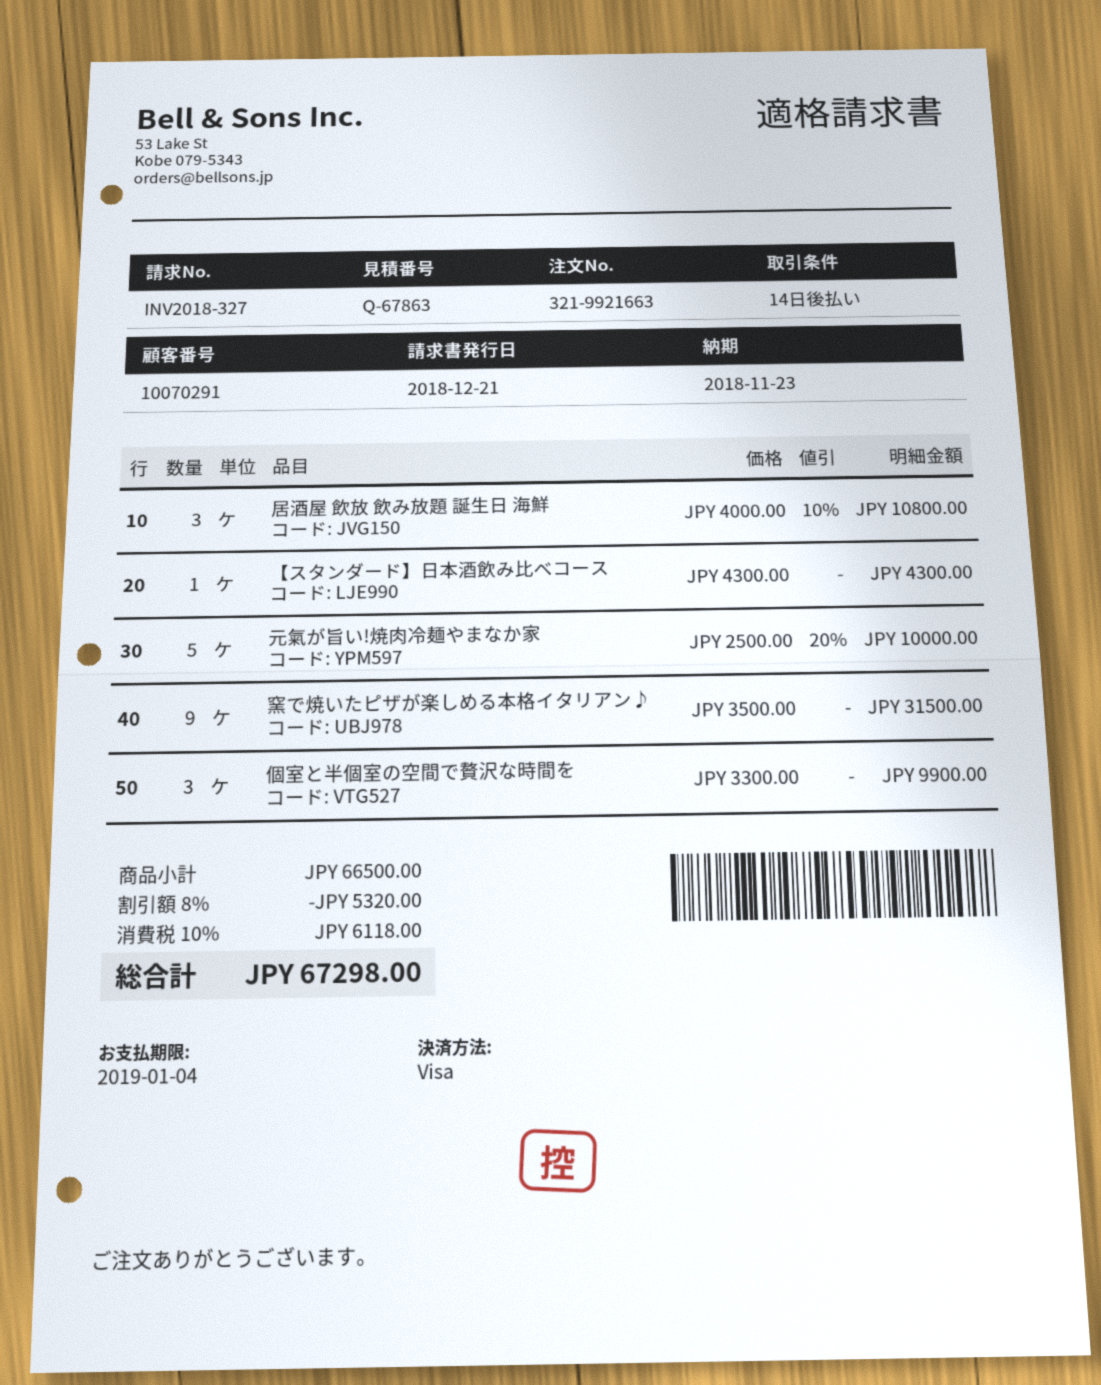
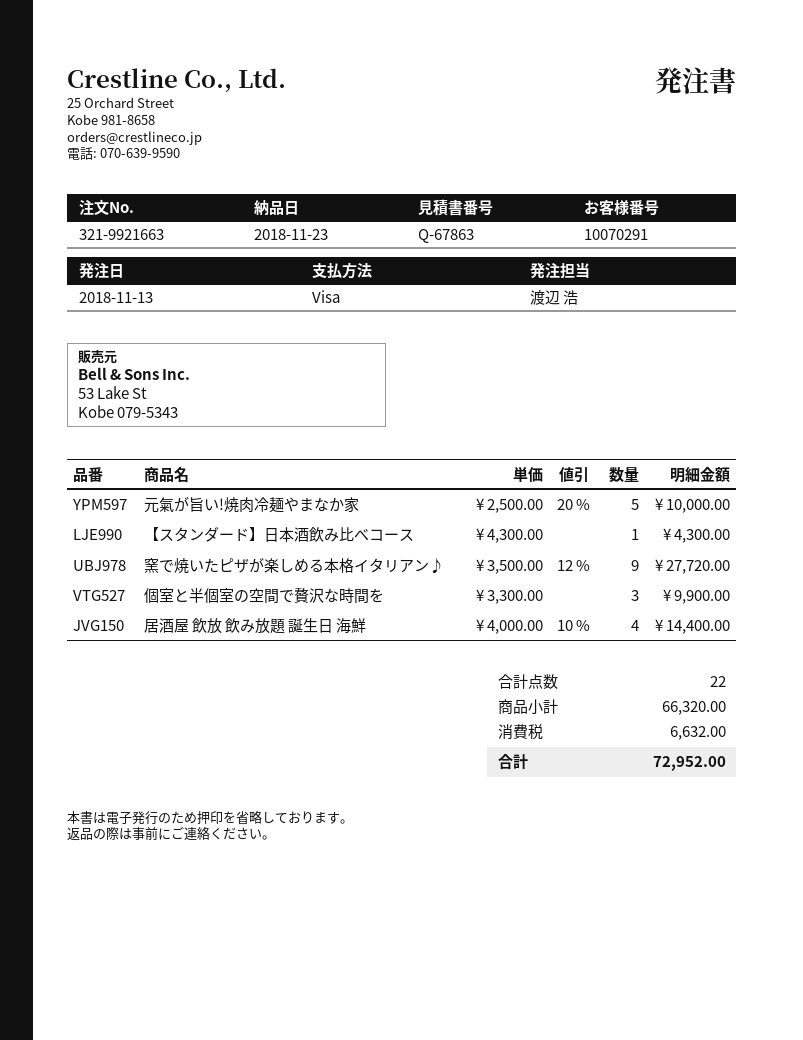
居酒屋 飲放 飲み放題 誕生日 海鮮: 3 x 4000.00 - 10% = 10800.00 -> 4 x 4000.00 - 10% = 14400.00
窯で焼いたピザが楽しめる本格イタリアン♪: 9 x 3500.00 = 31500.00 -> 9 x 3500.00 - 12% = 27720.00
subtotal: 66500.00 -> 66320.00
discount: 8% = 5320.00 -> none
tax: 6118.00 -> 6632.00
total: 67298.00 -> 72952.00

